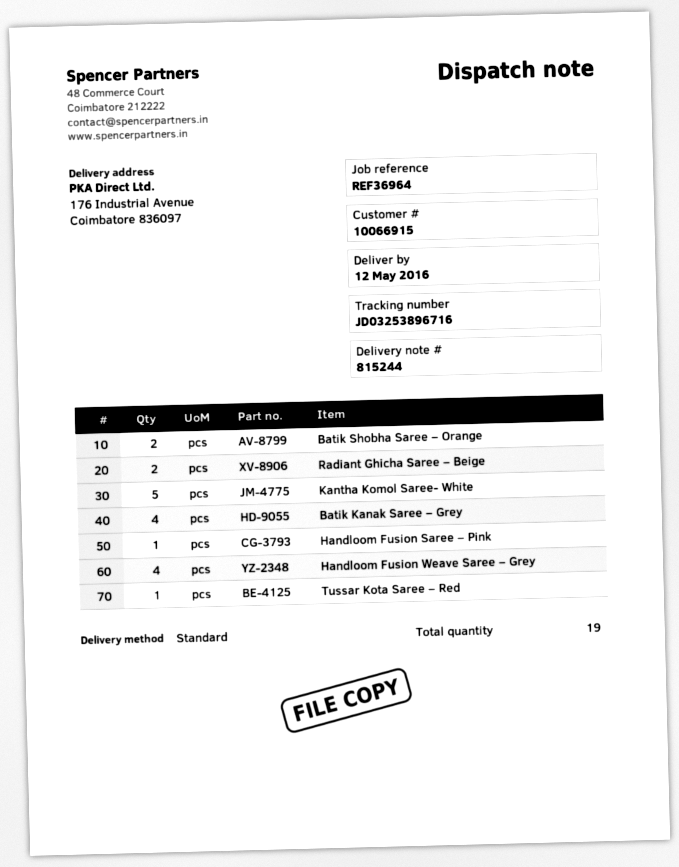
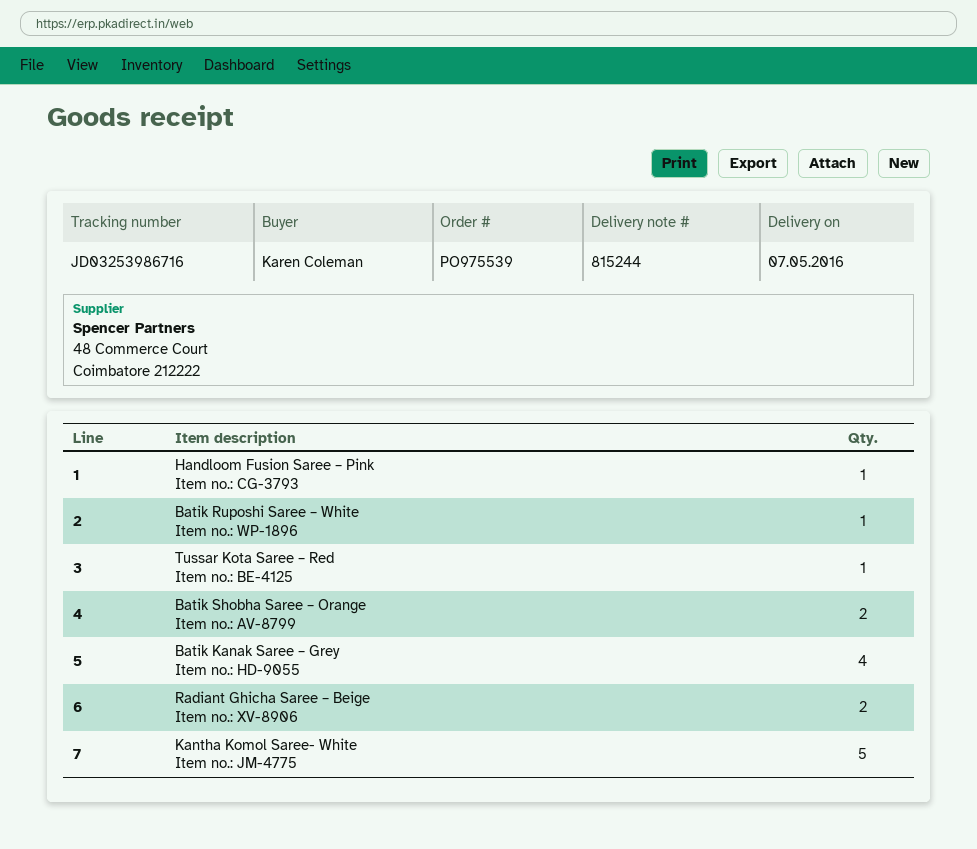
delivery date: 2016-05-12 -> 2016-05-07
tracking number: JD03253896716 -> JD03253986716
Handloom Fusion Weave Saree – Grey: 4 -> none
Batik Ruposhi Saree – White: none -> 1

